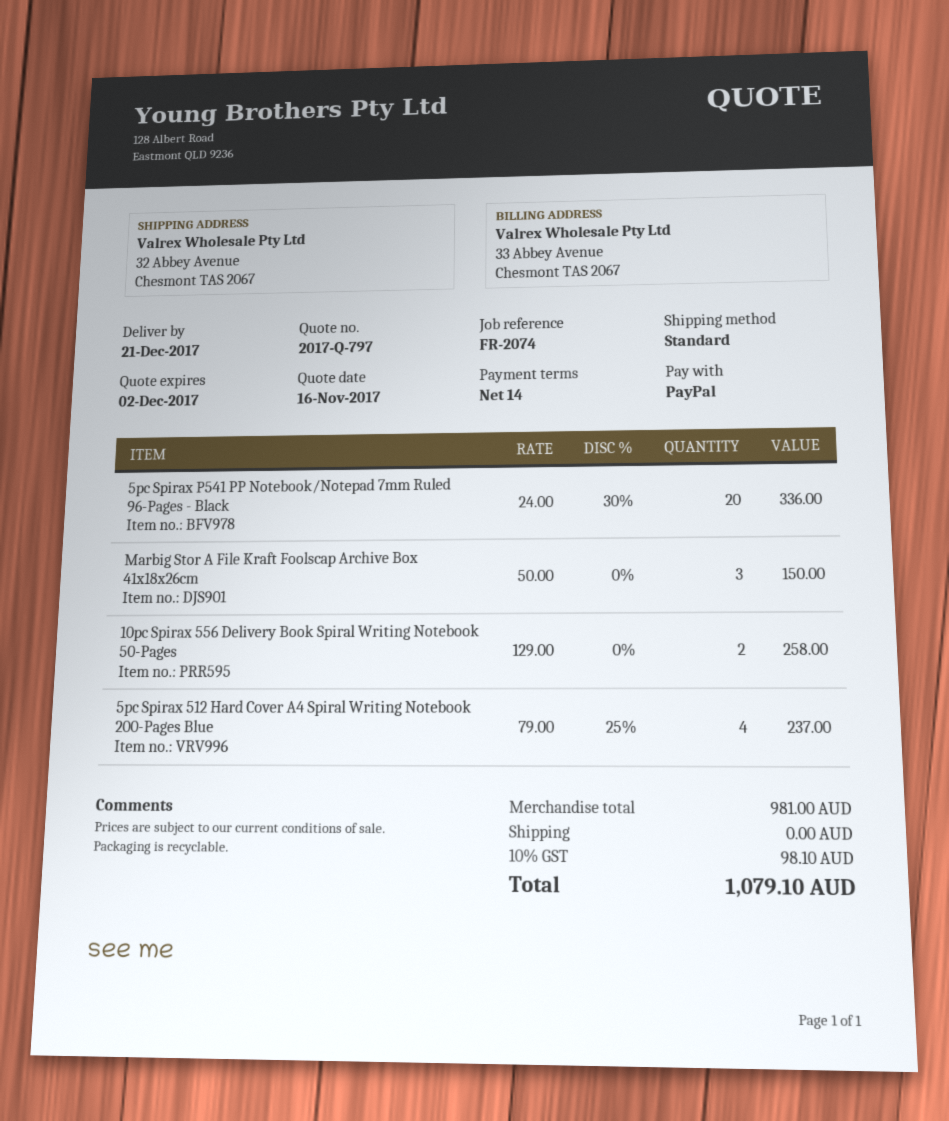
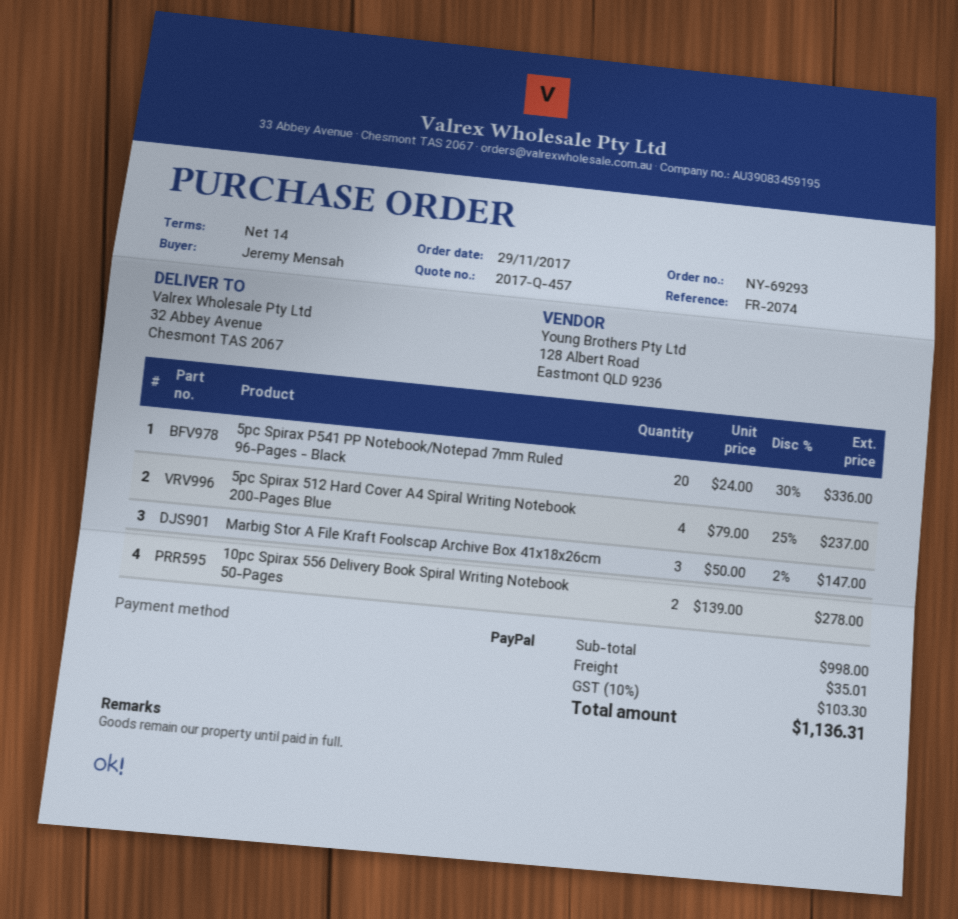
quote number: 2017-Q-797 -> 2017-Q-457
Marbig Stor A File Kraft Foolscap Archive Box 41x18x26cm: 3 x 50.00 = 150.00 -> 3 x 50.00 - 2% = 147.00
10pc Spirax 556 Delivery Book Spiral Writing Notebook 50-Pages: 2 x 129.00 = 258.00 -> 2 x 139.00 = 278.00
subtotal: 981.00 -> 998.00
shipping: 0.00 -> 35.01
tax: 10% = 98.10 -> 10% = 103.30
total: 1079.10 -> 1136.31

